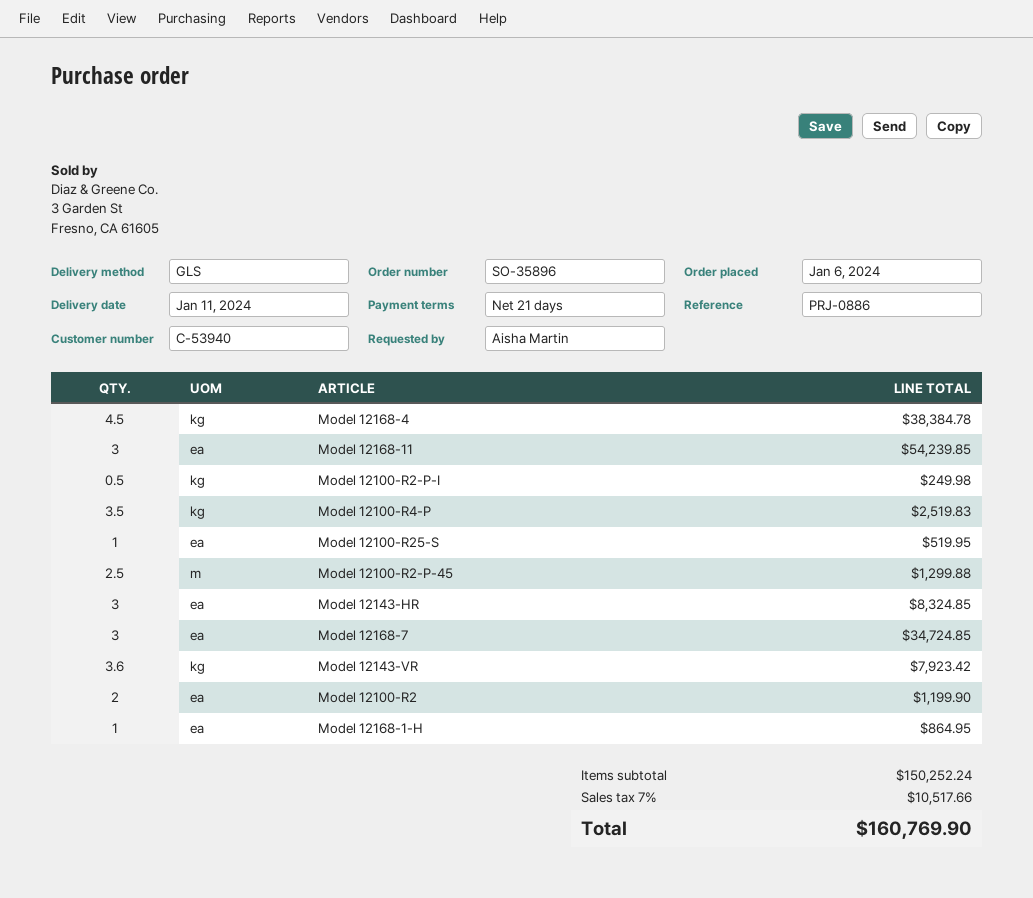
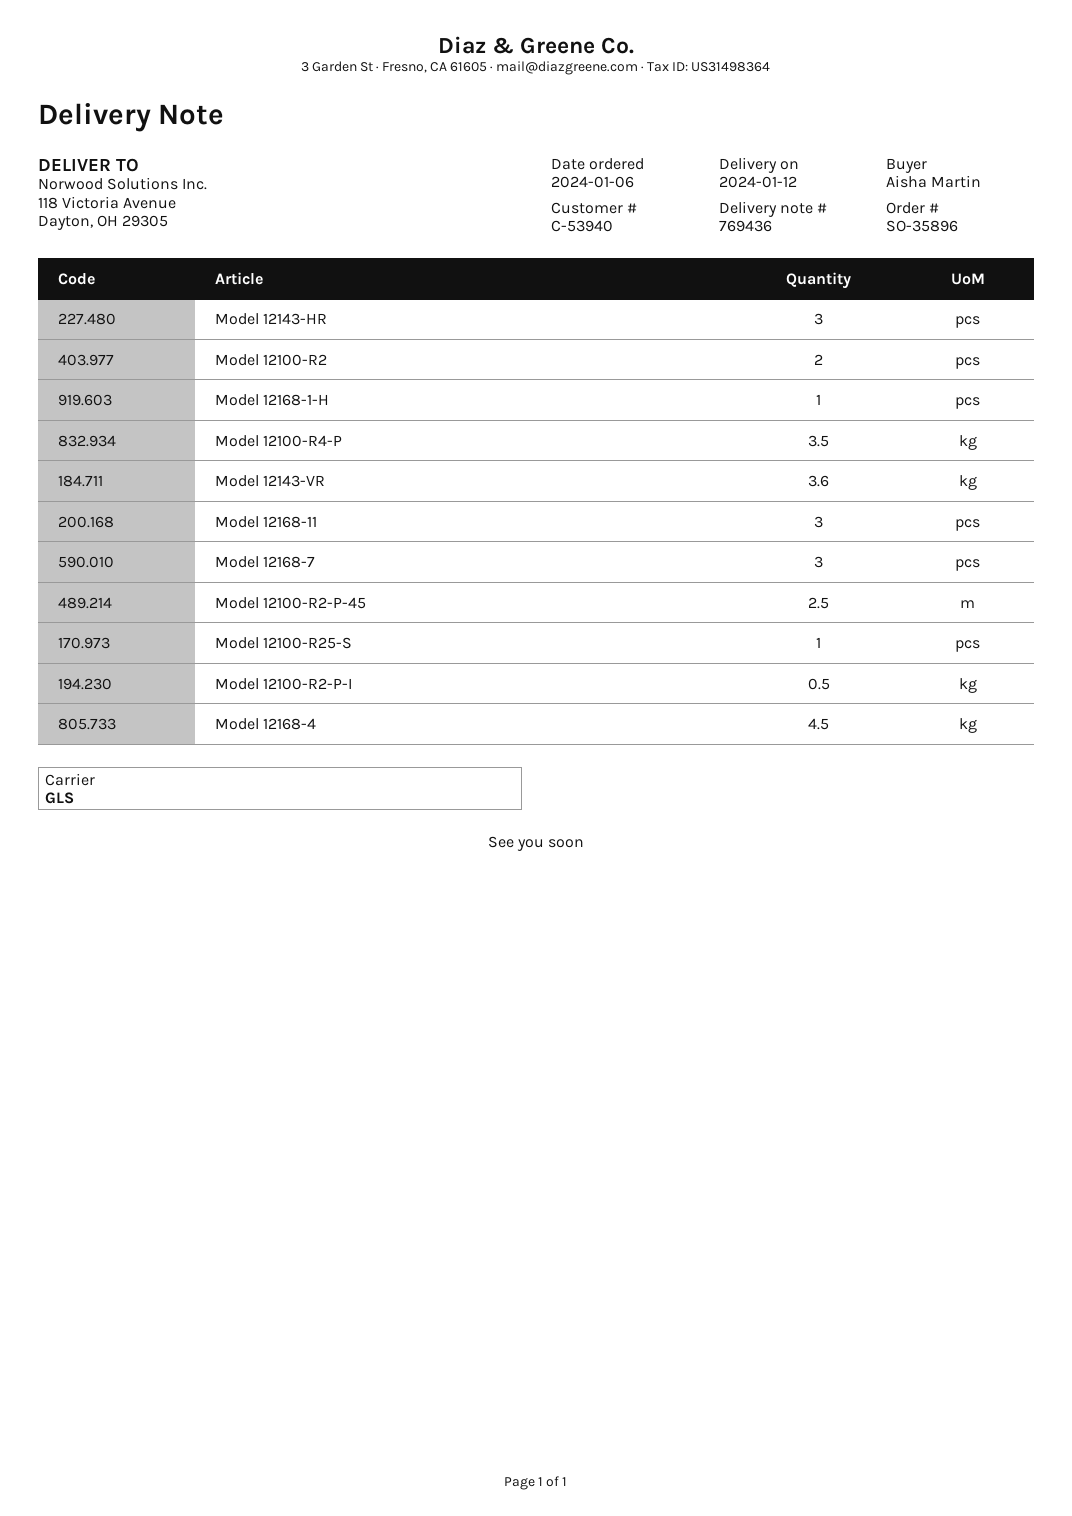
delivery date: 2024-01-11 -> 2024-01-12

